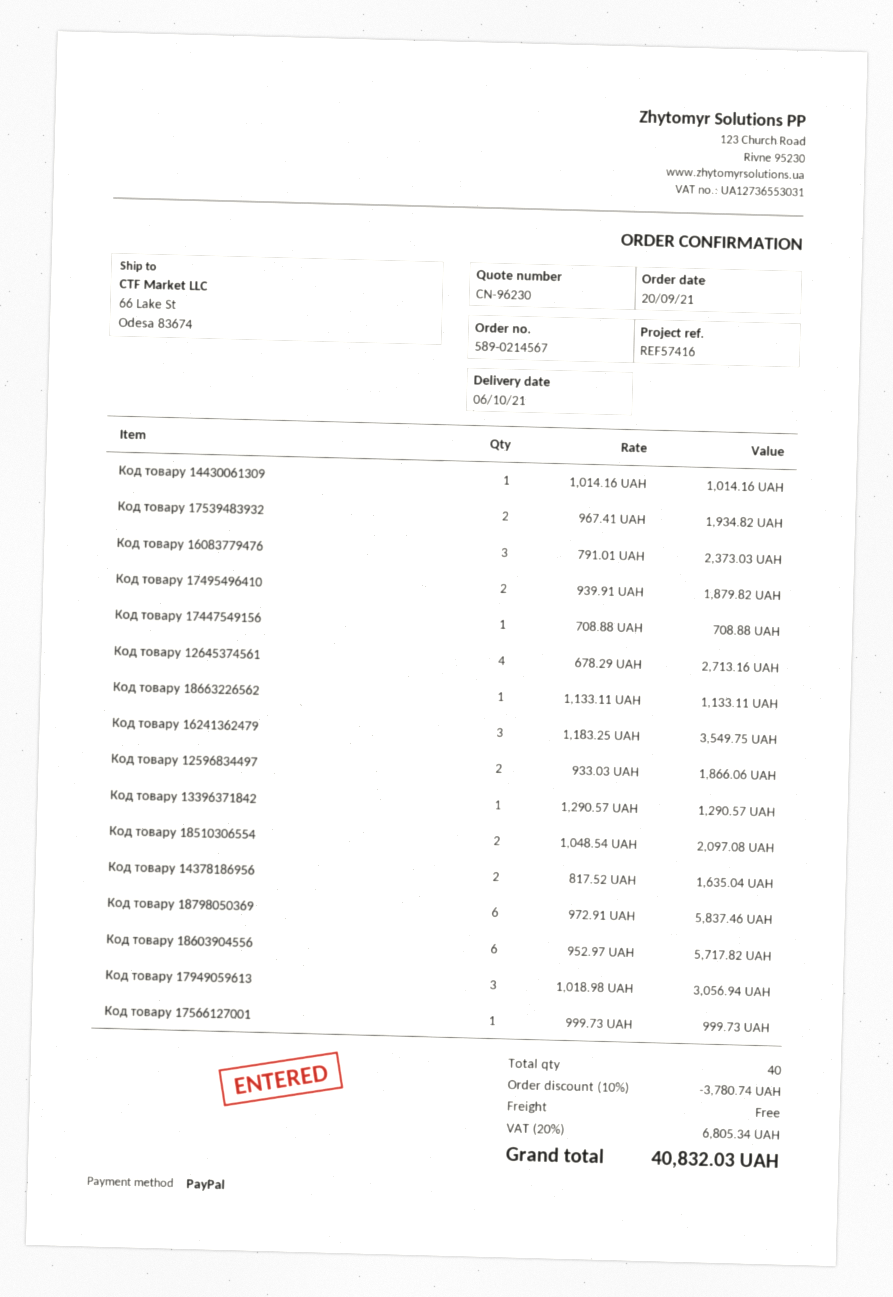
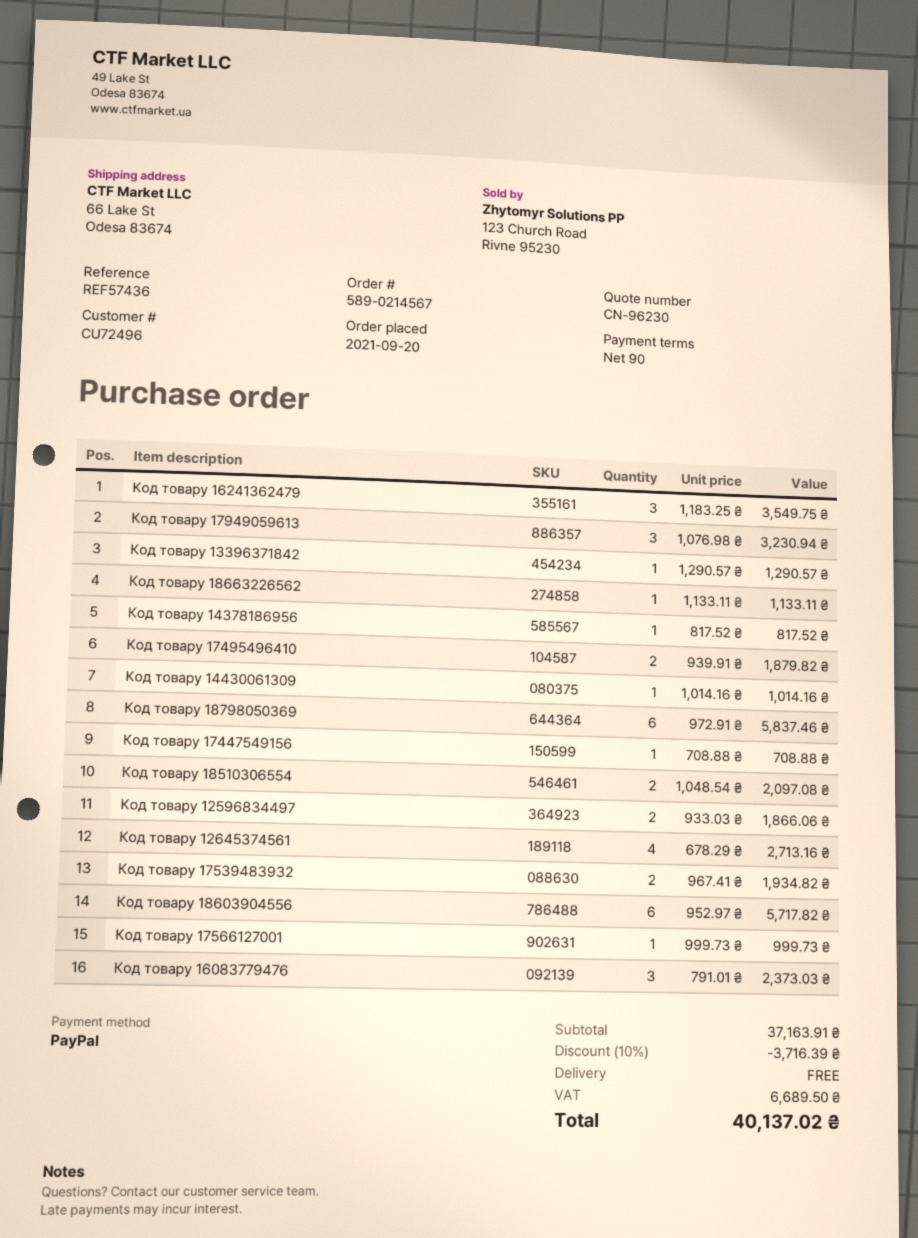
reference: REF57416 -> REF57436
Код товару 14378186956: 2 x 817.52 = 1635.04 -> 1 x 817.52 = 817.52
Код товару 17949059613: 3 x 1018.98 = 3056.94 -> 3 x 1076.98 = 3230.94
discount: 10% = 3780.74 -> 10% = 3716.39
tax: 6805.34 -> 6689.50
total: 40832.03 -> 40137.02

